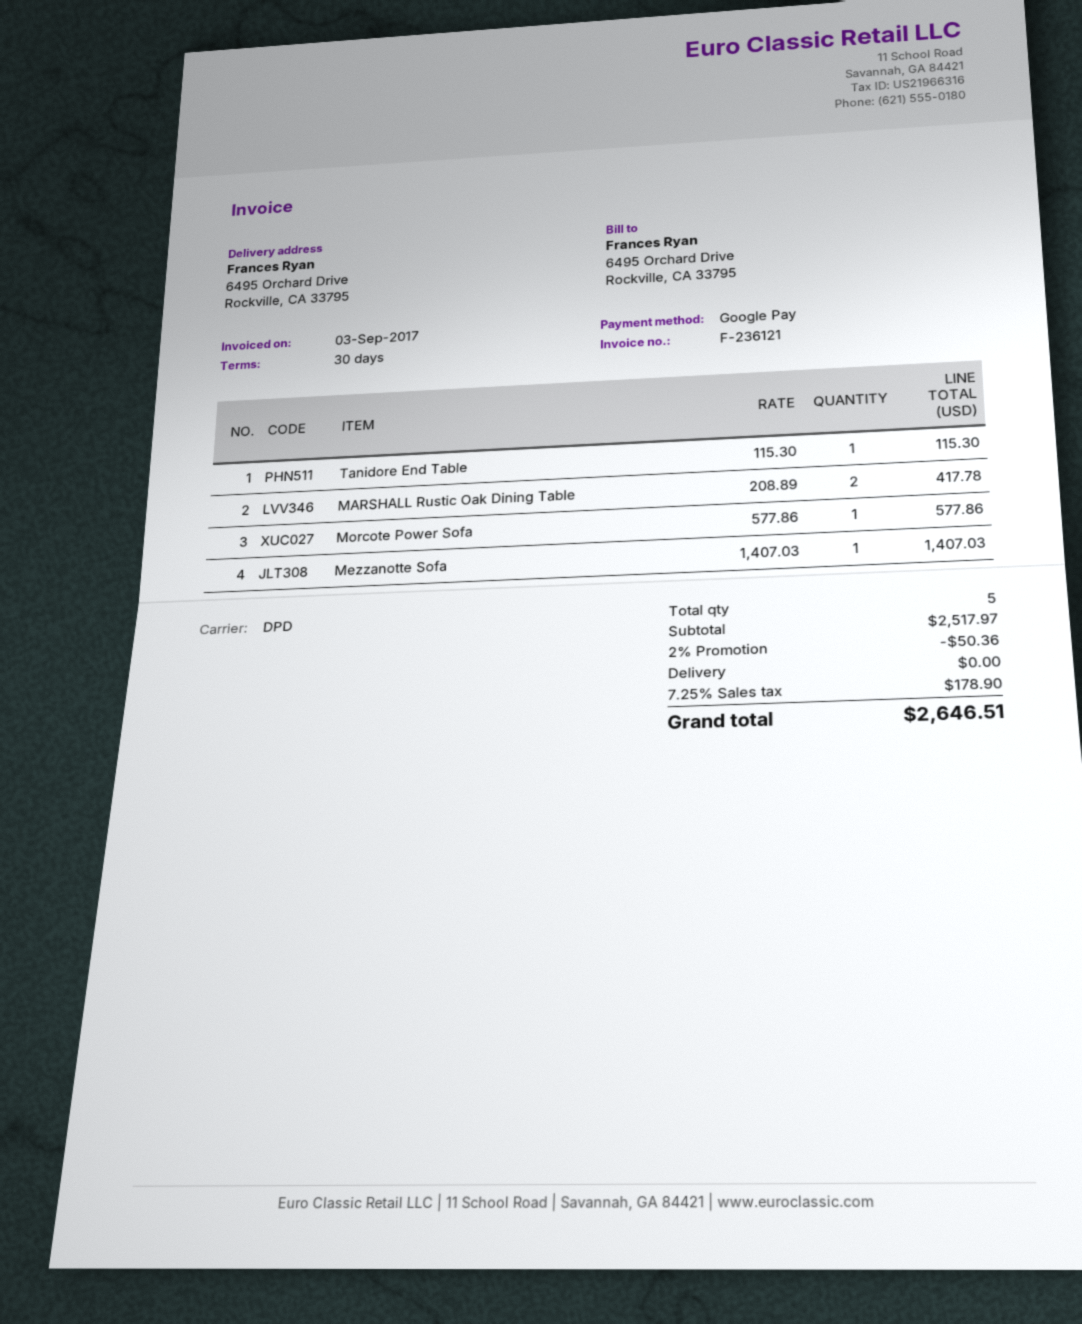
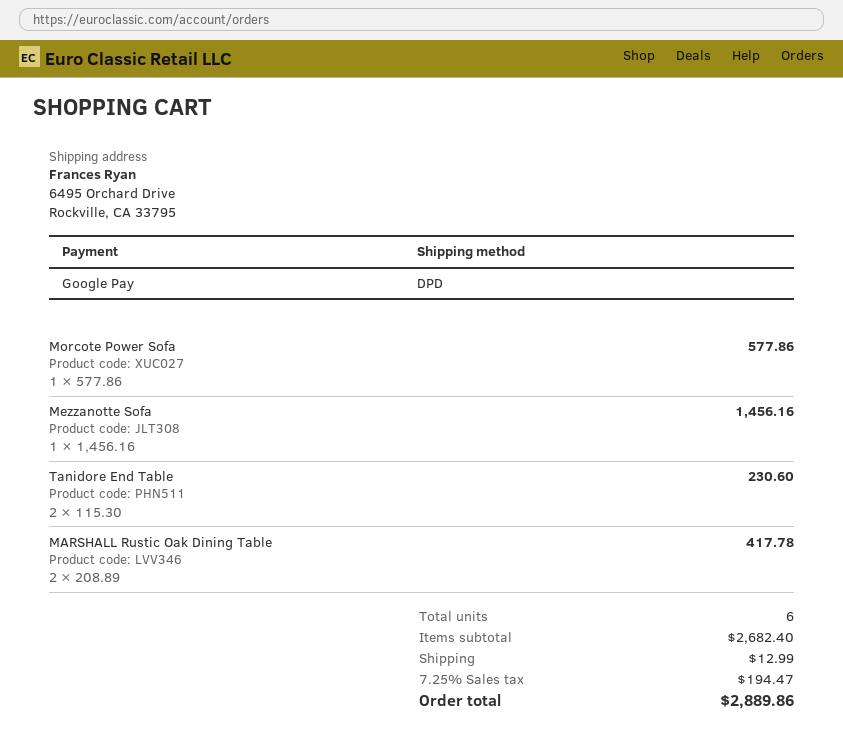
Tanidore End Table: 1 x 115.30 = 115.30 -> 2 x 115.30 = 230.60
Mezzanotte Sofa: 1 x 1407.03 = 1407.03 -> 1 x 1456.16 = 1456.16
total quantity: 5 -> 6
subtotal: 2517.97 -> 2682.40
discount: 2% = 50.36 -> none
shipping: 0.00 -> 12.99
tax: 7.25% = 178.90 -> 7.25% = 194.47
total: 2646.51 -> 2889.86

